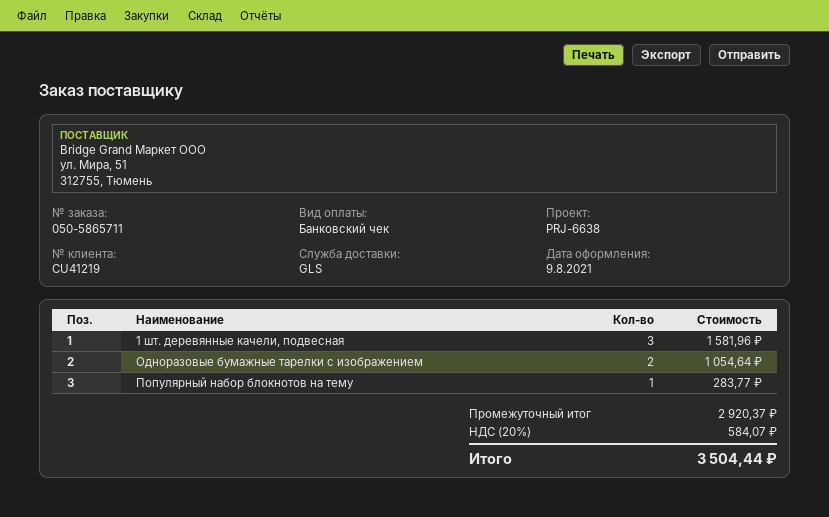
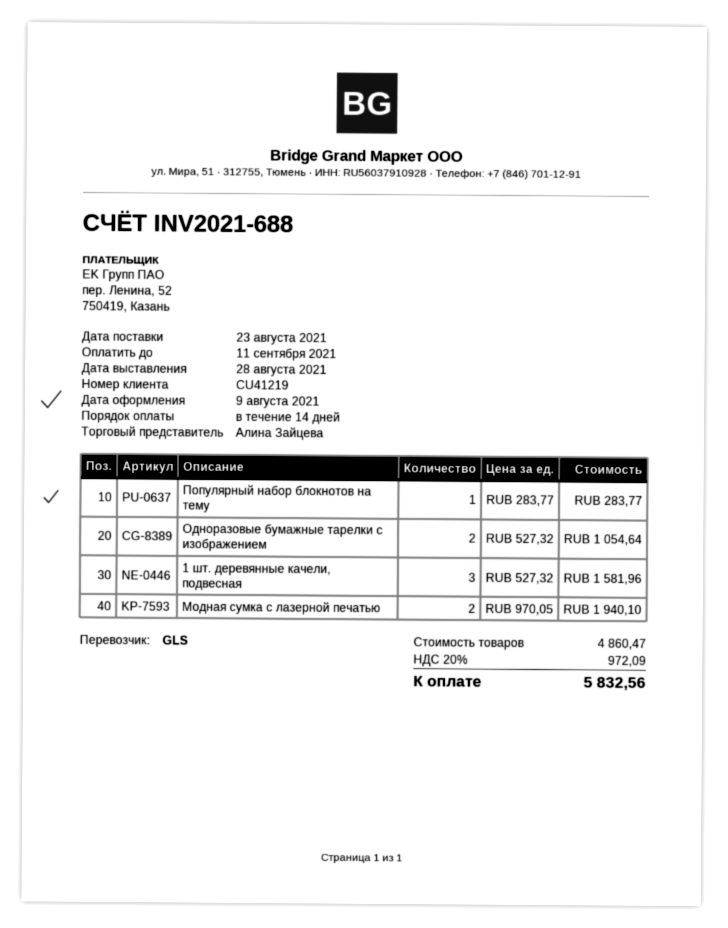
Модная сумка с лазерной печатью: none -> 2 for 1940.10
subtotal: 2920.37 -> 4860.47
tax: 20% = 584.07 -> 20% = 972.09
total: 3504.44 -> 5832.56

